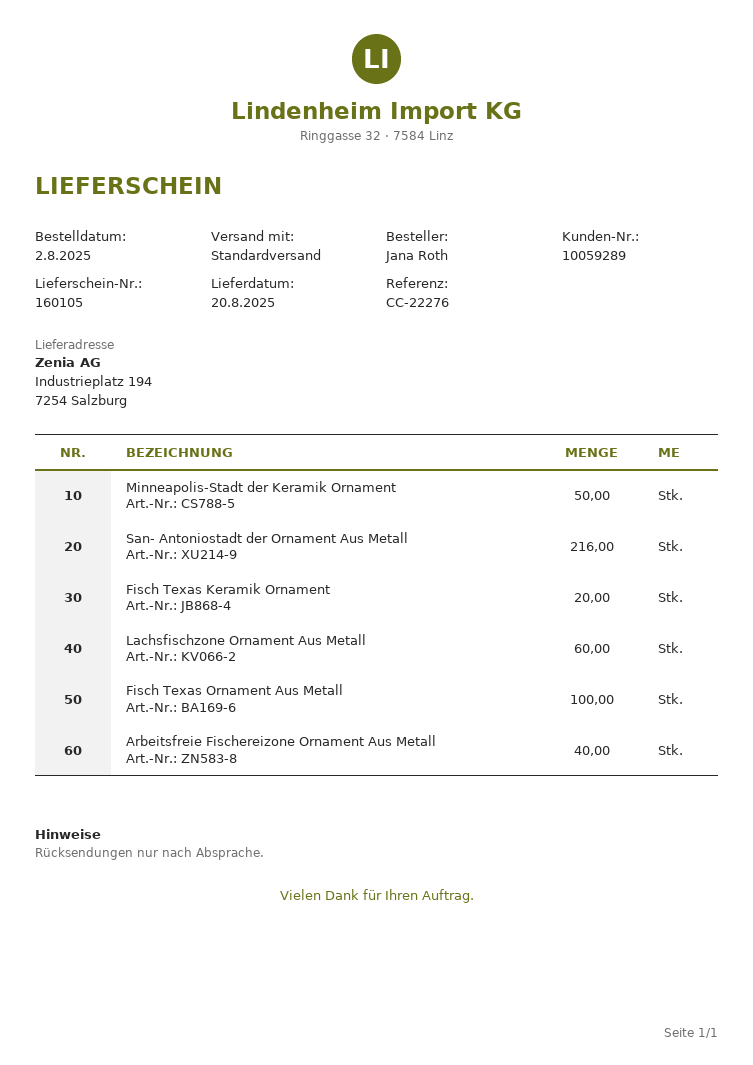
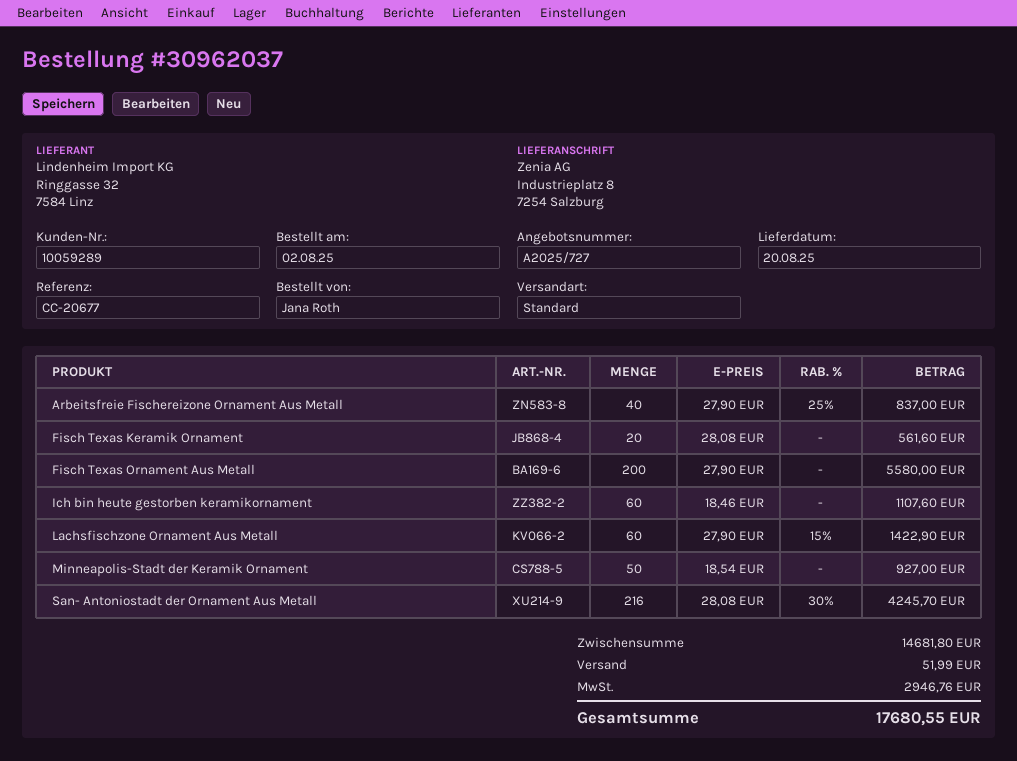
reference: CC-22276 -> CC-20677
ship to: Industrieplatz 194, 7254 Salzburg -> Industrieplatz 8, 7254 Salzburg
Fisch Texas Ornament Aus Metall: 100 -> 200
Ich bin heute gestorben keramikornament: none -> 60

